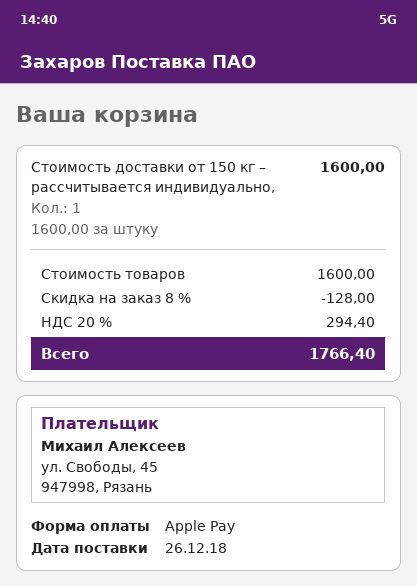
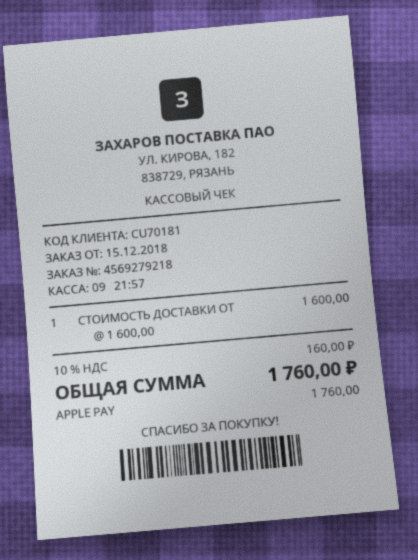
discount: 8% = 128.00 -> none
tax: 20% = 294.40 -> 10% = 160.00
total: 1766.40 -> 1760.00

